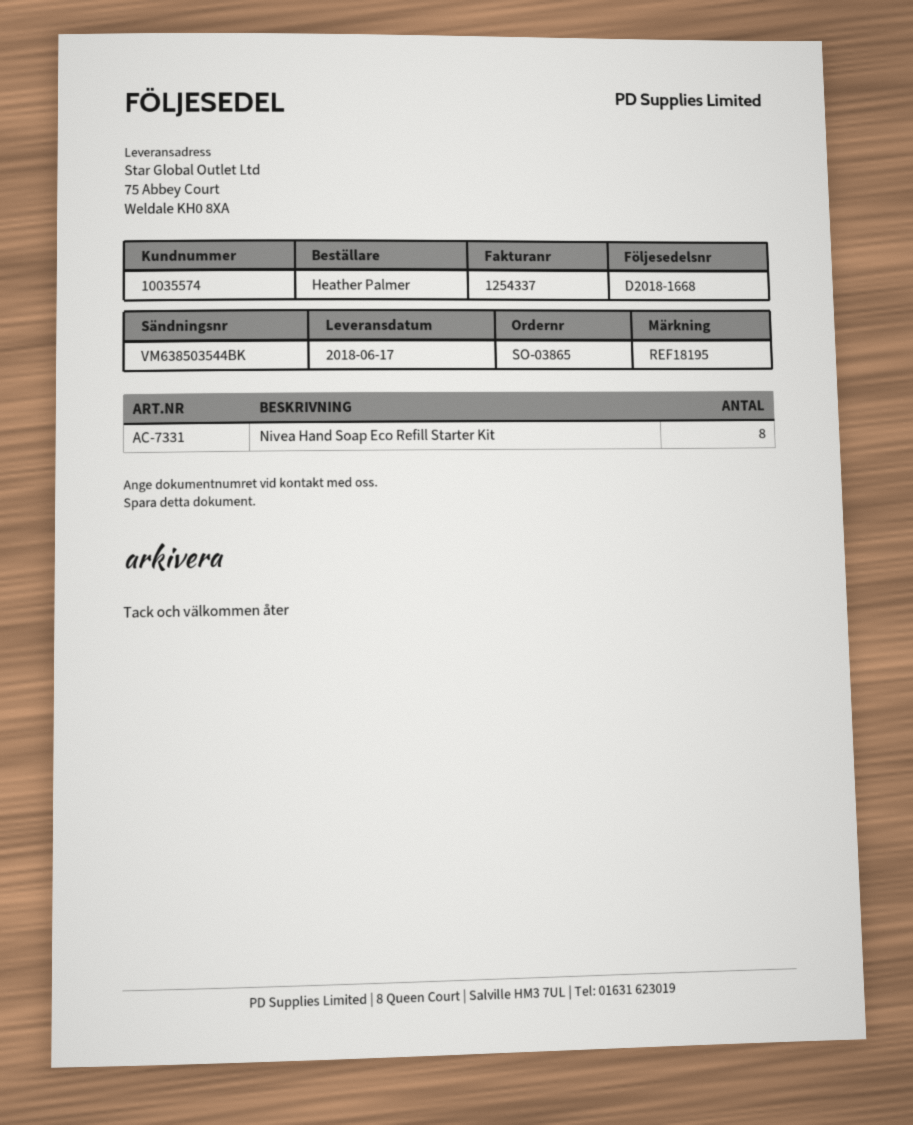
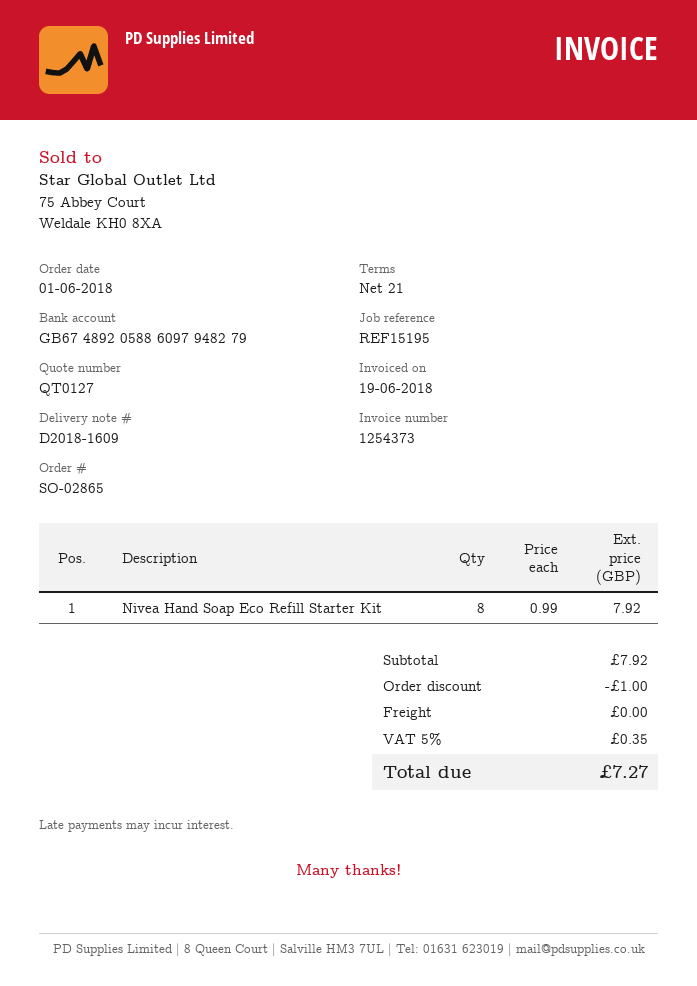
order number: SO-03865 -> SO-02865
delivery note number: D2018-1668 -> D2018-1609
invoice number: 1254337 -> 1254373
reference: REF18195 -> REF15195

